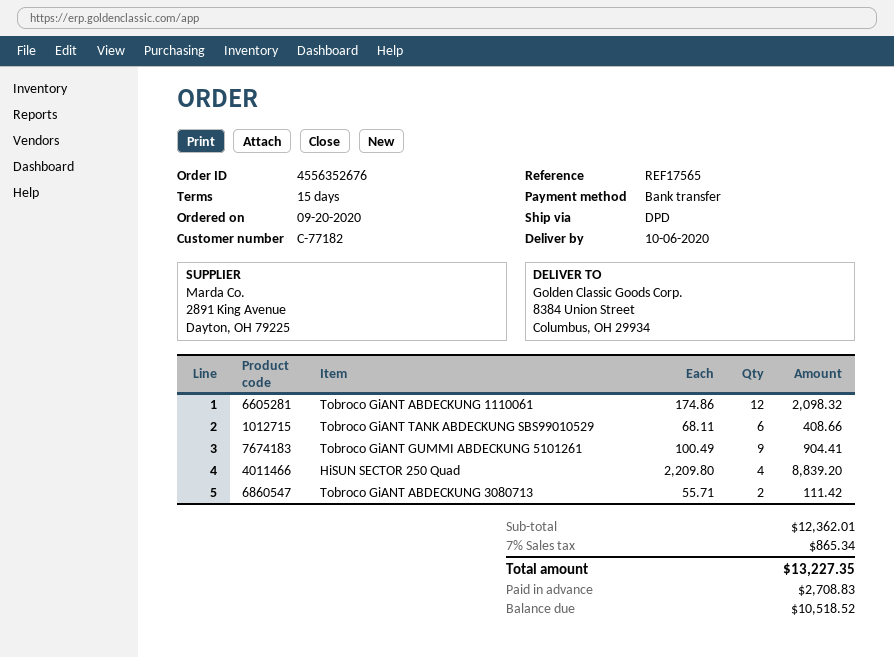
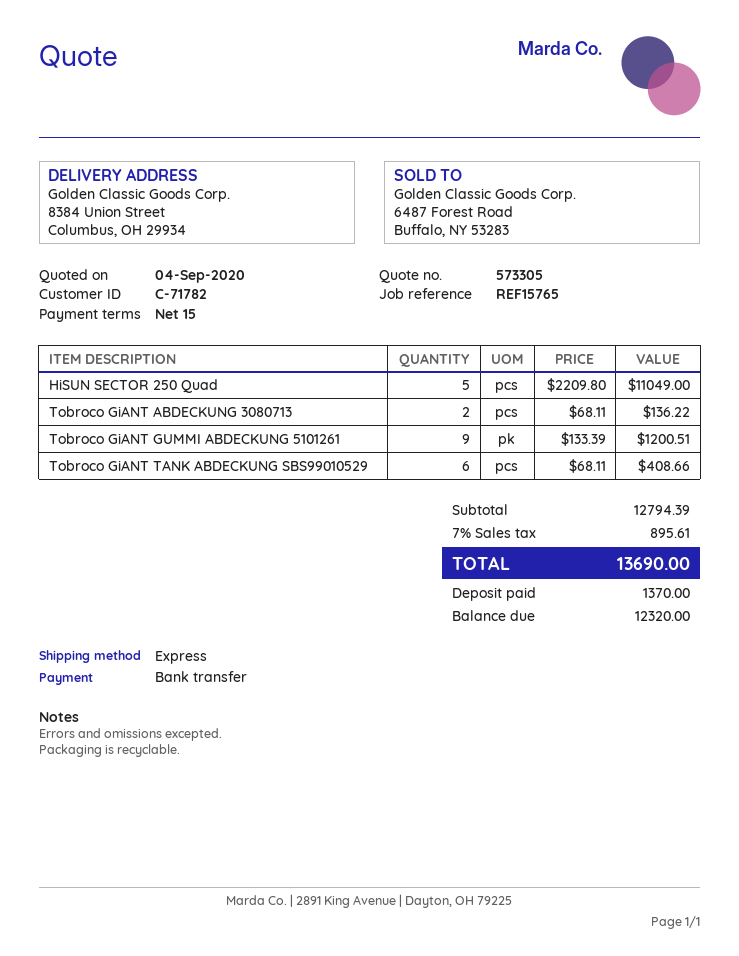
customer number: C-77182 -> C-71782
reference: REF17565 -> REF15765
shipping method: DPD -> express
Tobroco GiANT ABDECKUNG 1110061: 12 x 174.86 = 2098.32 -> none
Tobroco GiANT GUMMI ABDECKUNG 5101261: 9 x 100.49 = 904.41 -> 9 x 133.39 = 1200.51
HiSUN SECTOR 250 Quad: 4 x 2209.80 = 8839.20 -> 5 x 2209.80 = 11049.00
Tobroco GiANT ABDECKUNG 3080713: 2 x 55.71 = 111.42 -> 2 x 68.11 = 136.22
subtotal: 12362.01 -> 12794.39
tax: 7% = 865.34 -> 7% = 895.61
total: 13227.35 -> 13690.00
deposit: 2708.83 -> 1370.00
balance: 10518.52 -> 12320.00

